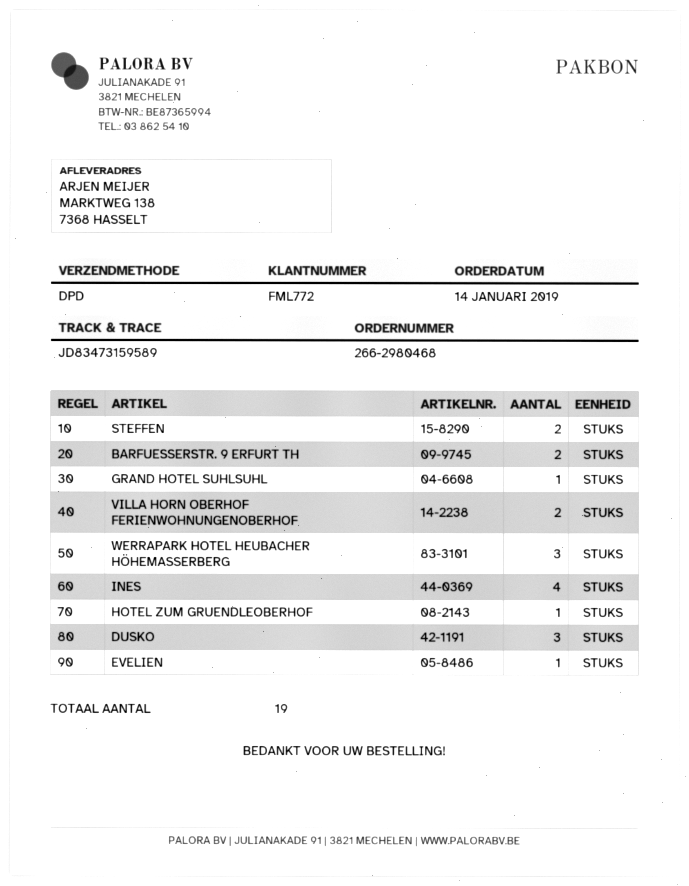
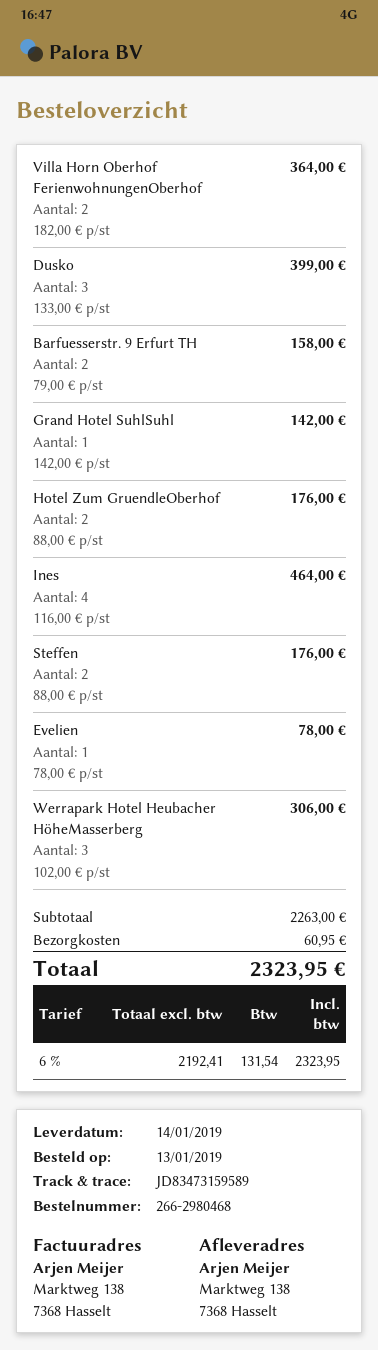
order date: 2019-01-14 -> 2019-01-13
HOTEL ZUM GRUENDLEOBERHOF: 1 -> 2

